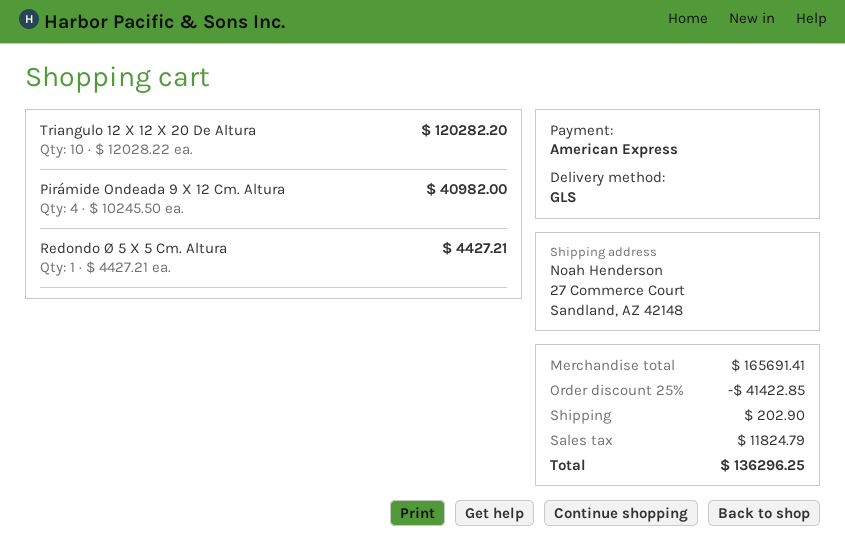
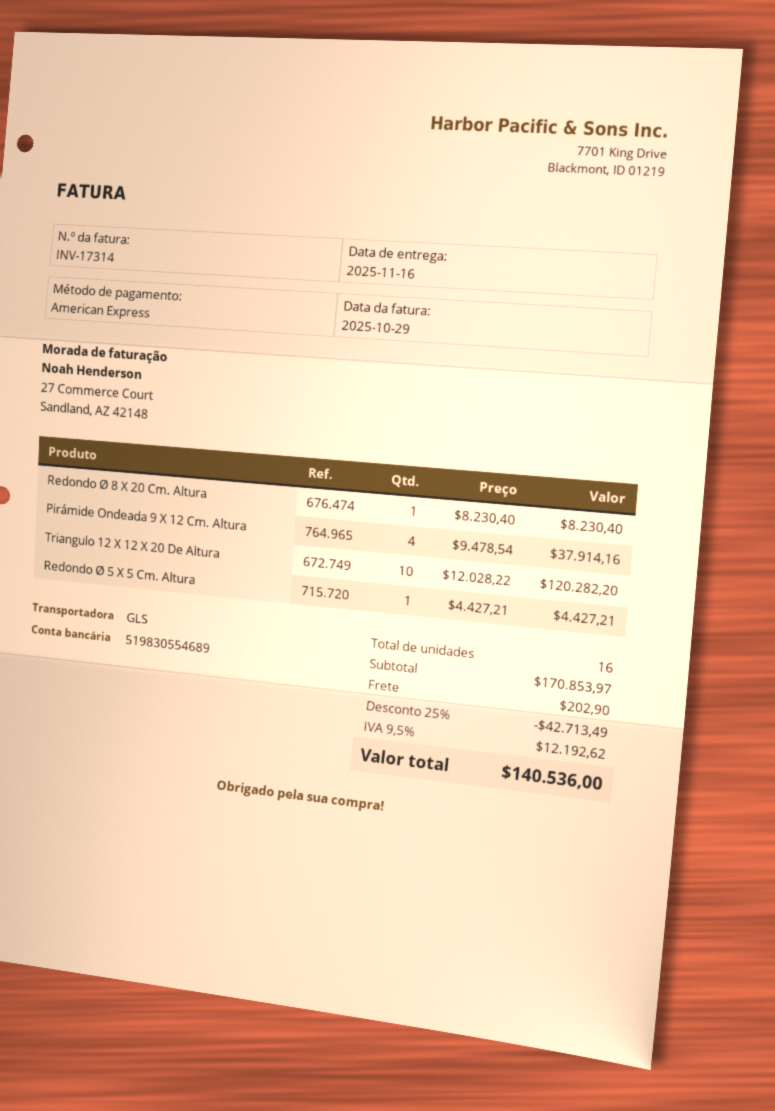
Pirámide Ondeada 9 X 12 Cm. Altura: 4 x 10245.50 = 40982.00 -> 4 x 9478.54 = 37914.16
Redondo Ø 8 X 20 Cm. Altura: none -> 1 x 8230.40 = 8230.40
subtotal: 165691.41 -> 170853.97
discount: 25% = 41422.85 -> 25% = 42713.49
tax: 11824.79 -> 12192.62
total: 136296.25 -> 140536.00

